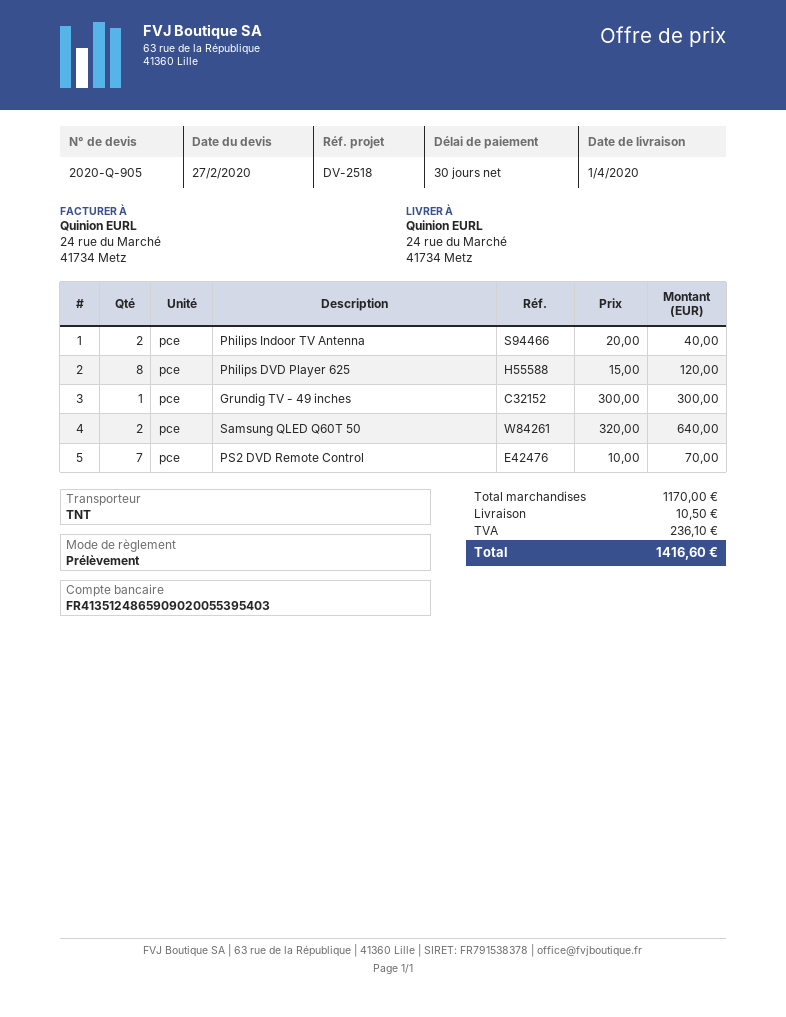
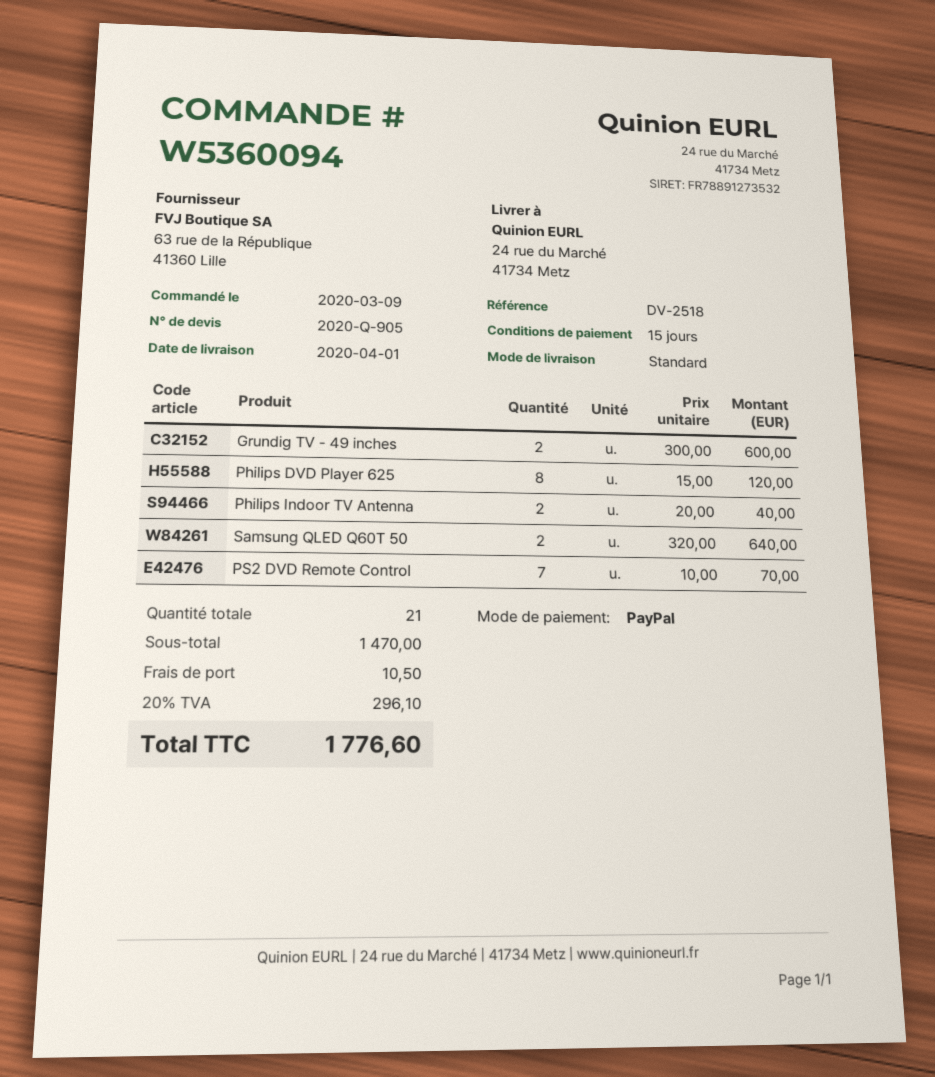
payment terms: 30 days -> 15 days
payment method: direct debit -> PayPal
shipping method: TNT -> standard
Grundig TV - 49 inches: 1 x 300.00 = 300.00 -> 2 x 300.00 = 600.00
subtotal: 1170.00 -> 1470.00
tax: 236.10 -> 296.10
total: 1416.60 -> 1776.60

